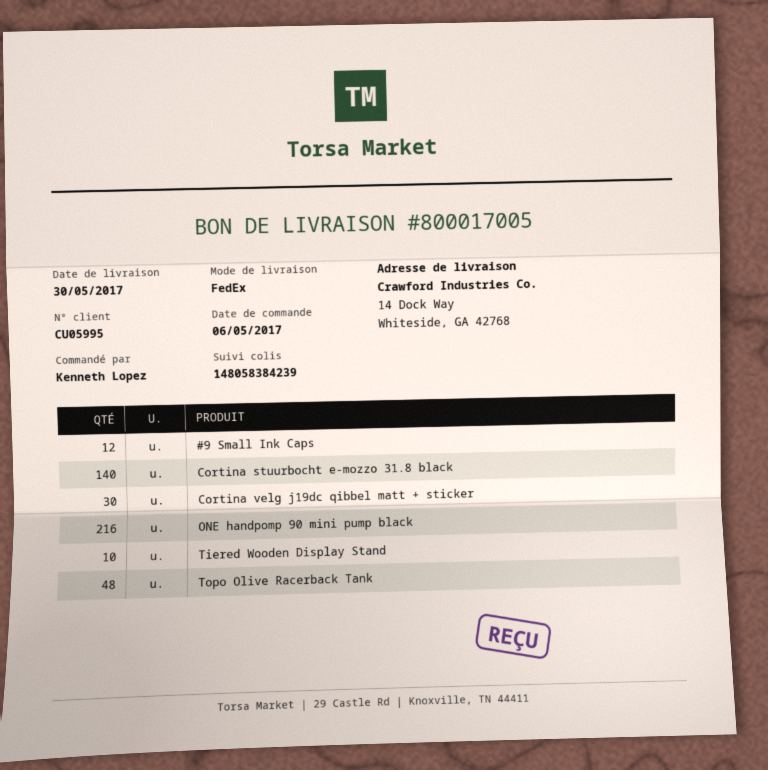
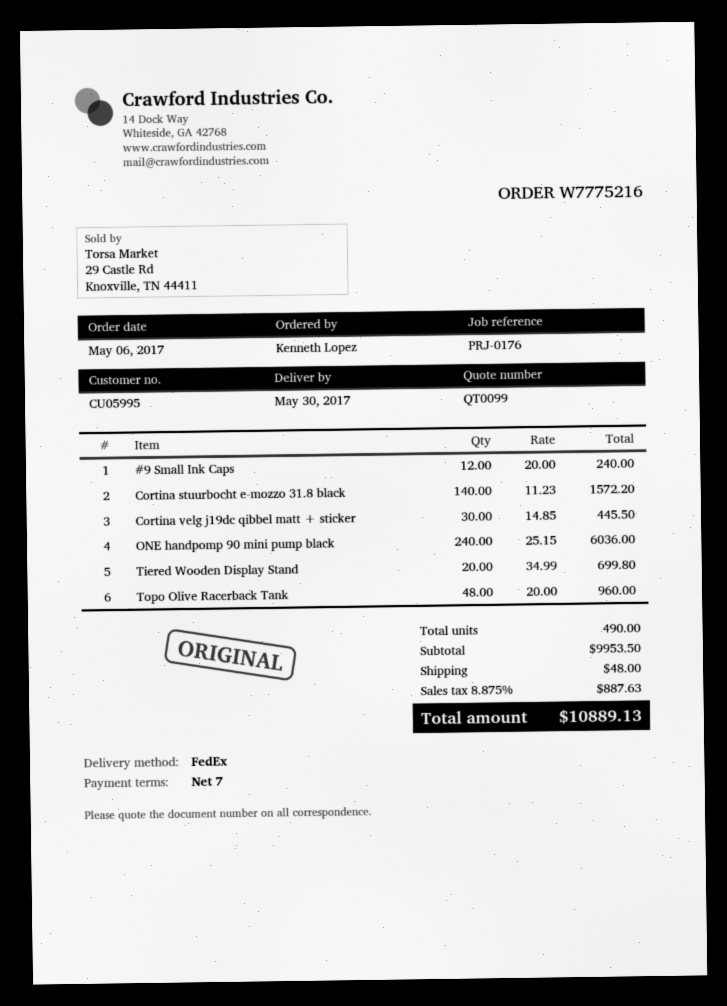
ONE handpomp 90 mini pump black: 216 -> 240
Tiered Wooden Display Stand: 10 -> 20

